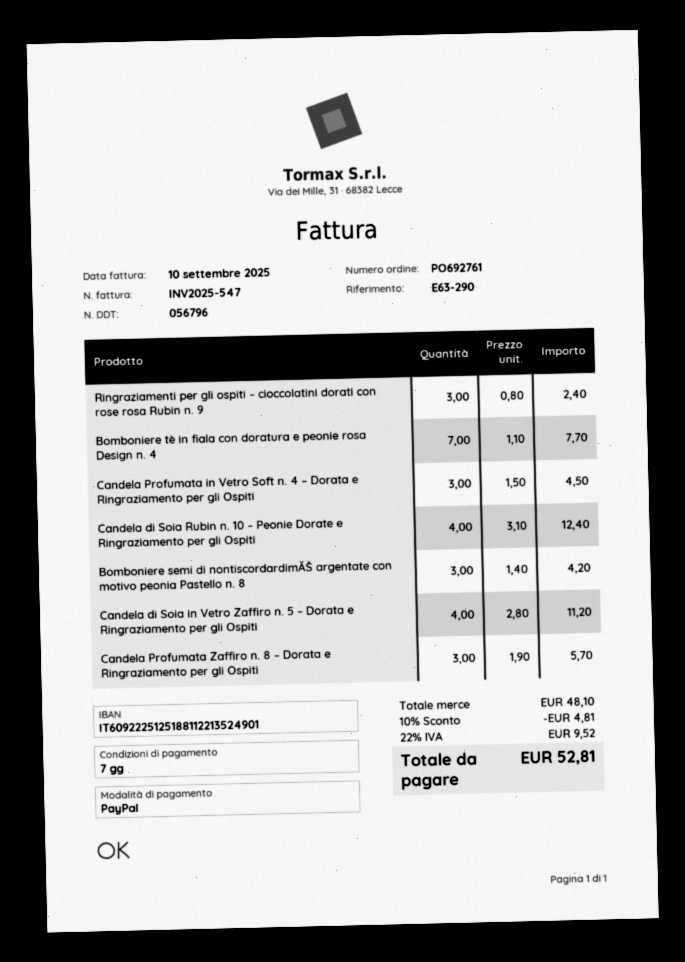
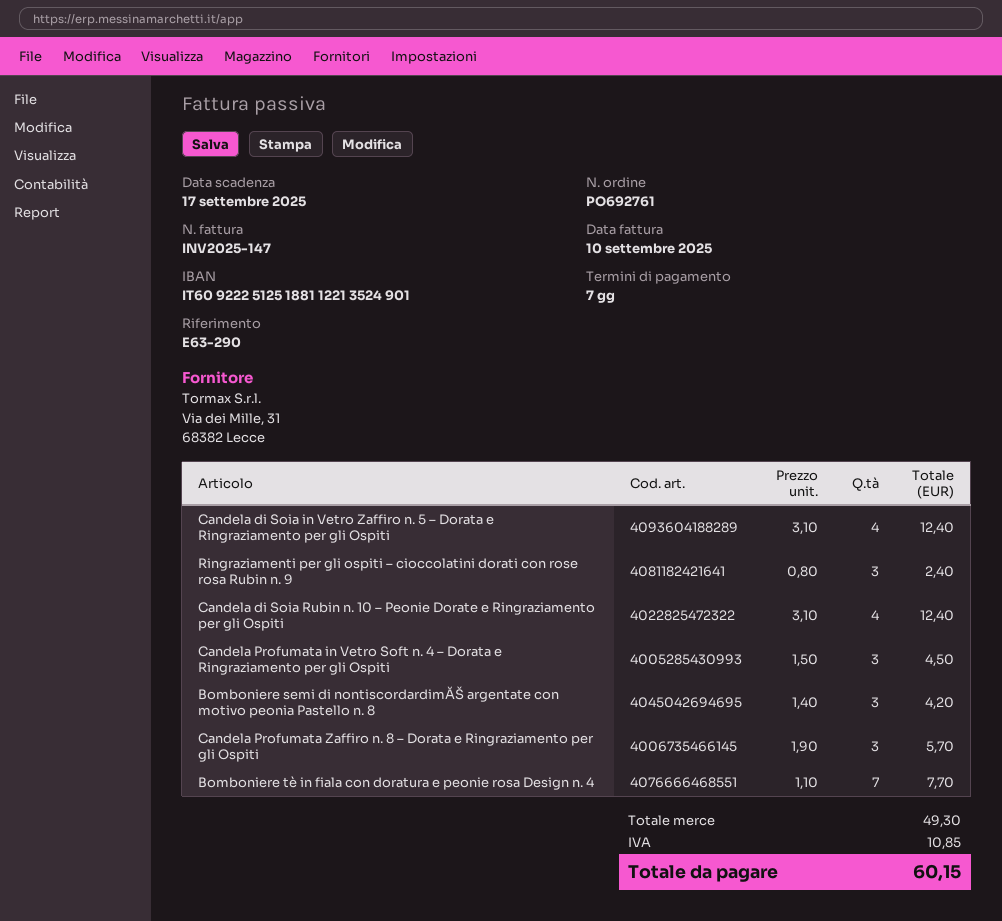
invoice number: INV2025-547 -> INV2025-147
Candela di Soia in Vetro Zaffiro n. 5 – Dorata e Ringraziamento per gli Ospiti: 4 x 2.80 = 11.20 -> 4 x 3.10 = 12.40
subtotal: 48.10 -> 49.30
discount: 10% = 4.81 -> none
tax: 9.52 -> 10.85
total: 52.81 -> 60.15

